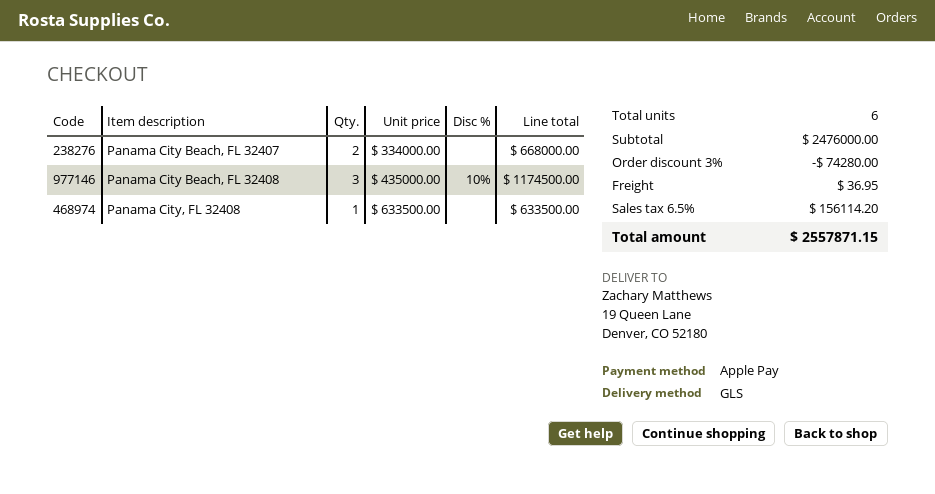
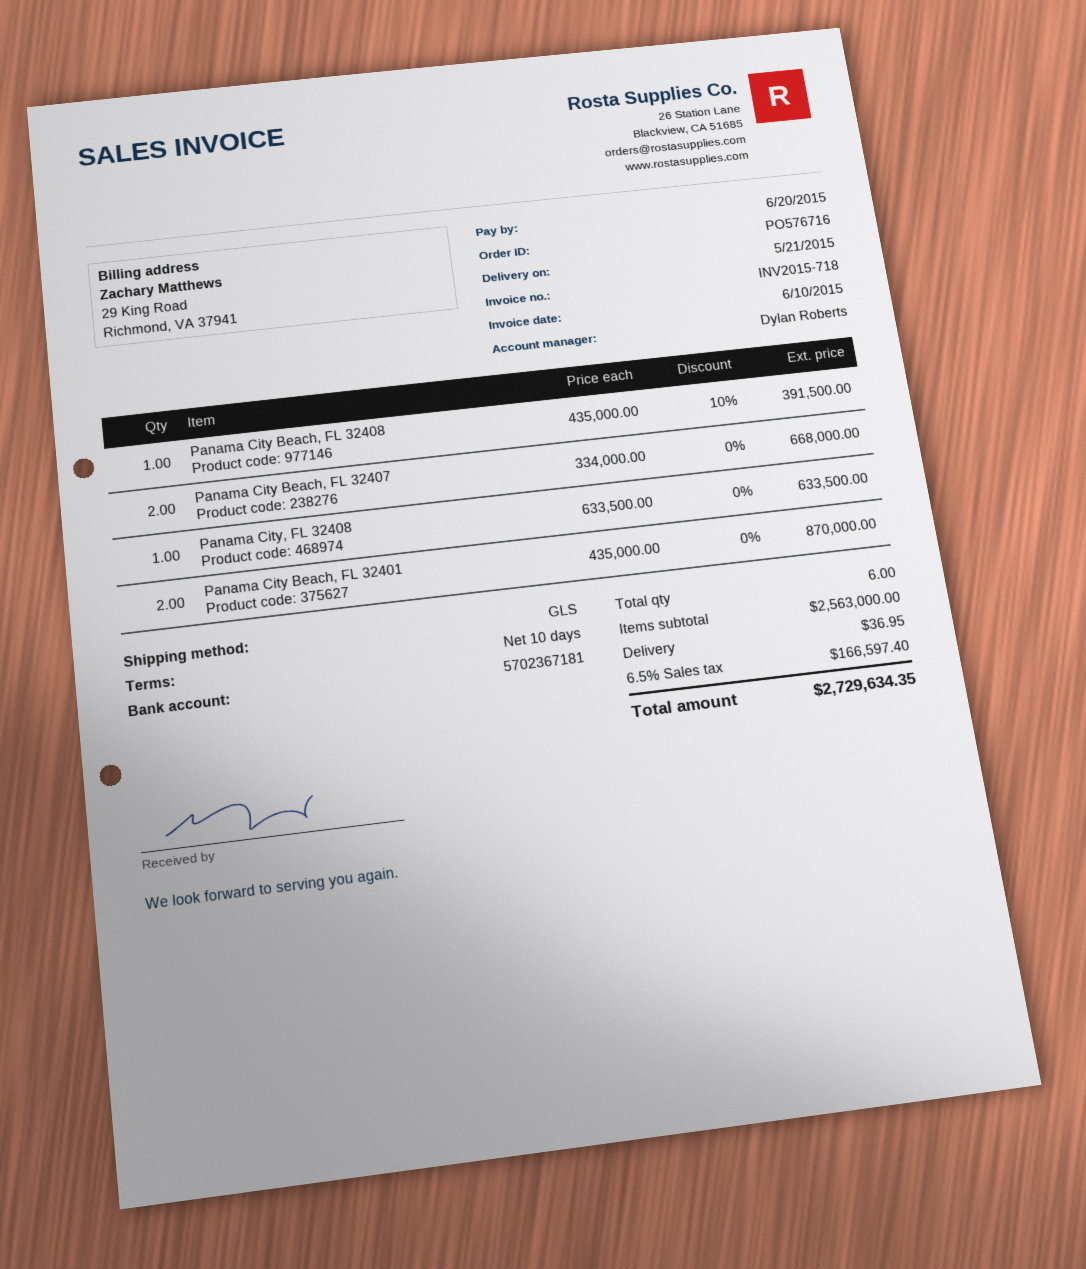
Panama City Beach, FL 32408: 3 x 435000.00 - 10% = 1174500.00 -> 1 x 435000.00 - 10% = 391500.00
Panama City Beach, FL 32401: none -> 2 x 435000.00 = 870000.00
subtotal: 2476000.00 -> 2563000.00
discount: 3% = 74280.00 -> none
tax: 6.5% = 156114.20 -> 6.5% = 166597.40
total: 2557871.15 -> 2729634.35

